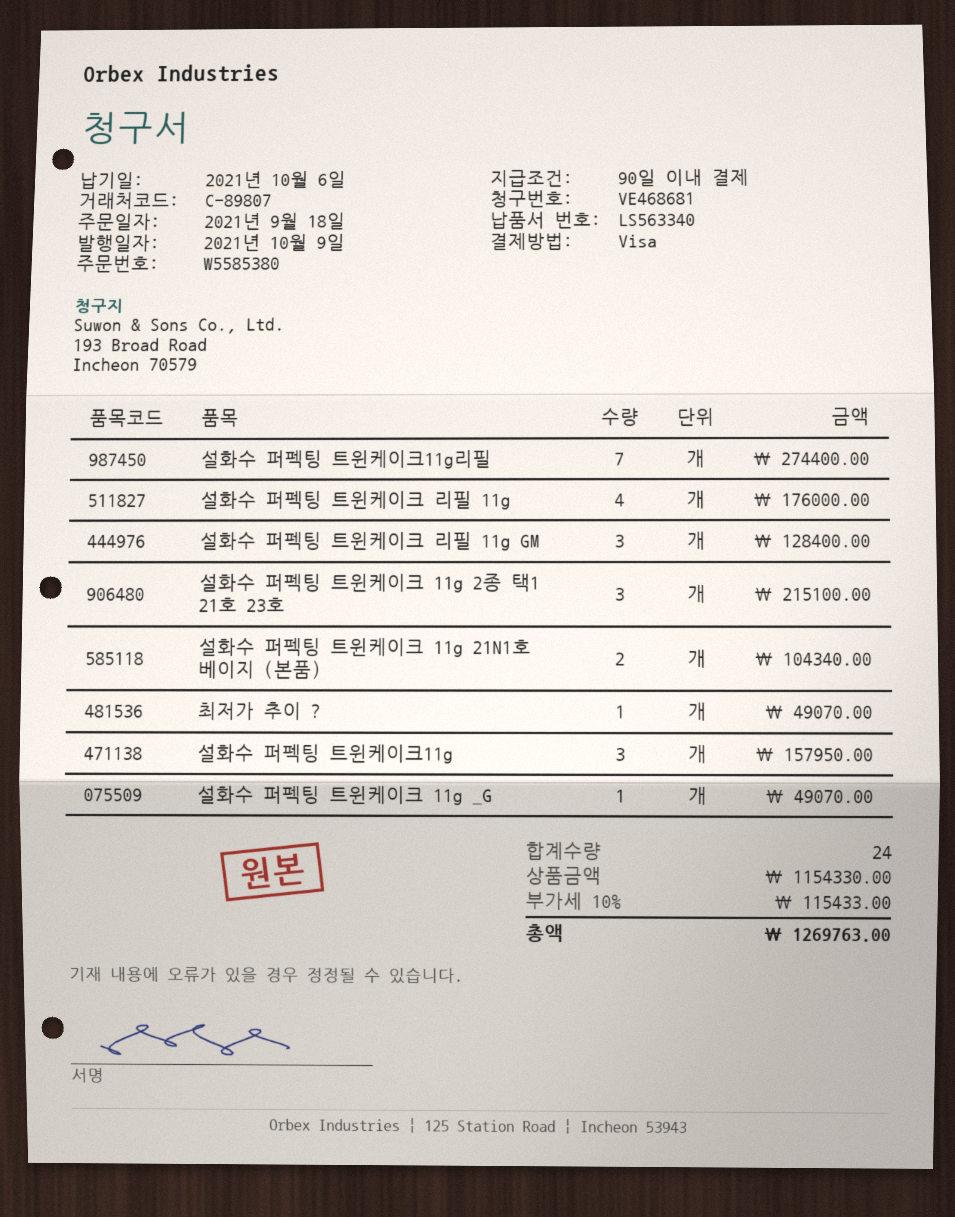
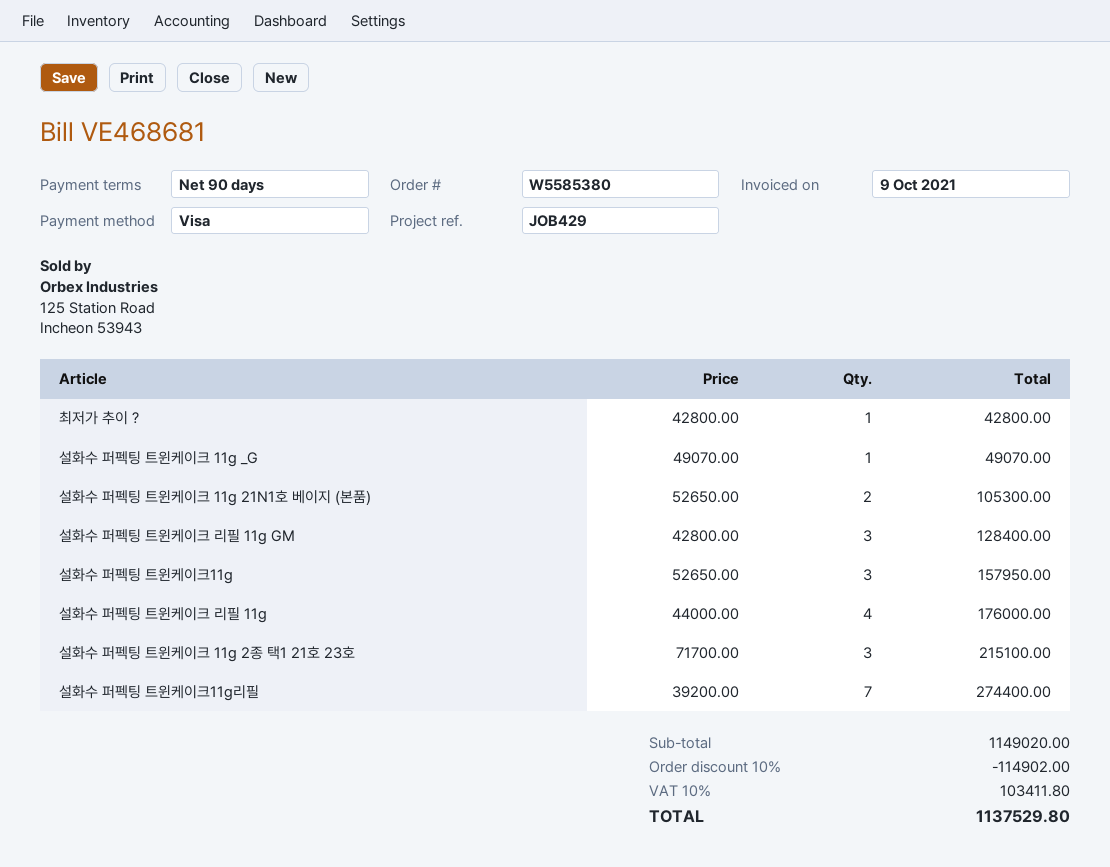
설화수 퍼펙팅 트윈케이크 11g 21N1호 베이지 (본품): 2 for 104340.00 -> 2 for 105300.00
최저가 추이 ?: 1 for 49070.00 -> 1 for 42800.00
subtotal: 1154330.00 -> 1149020.00
discount: none -> 10% = 114902.00
tax: 10% = 115433.00 -> 10% = 103411.80
total: 1269763.00 -> 1137529.80

